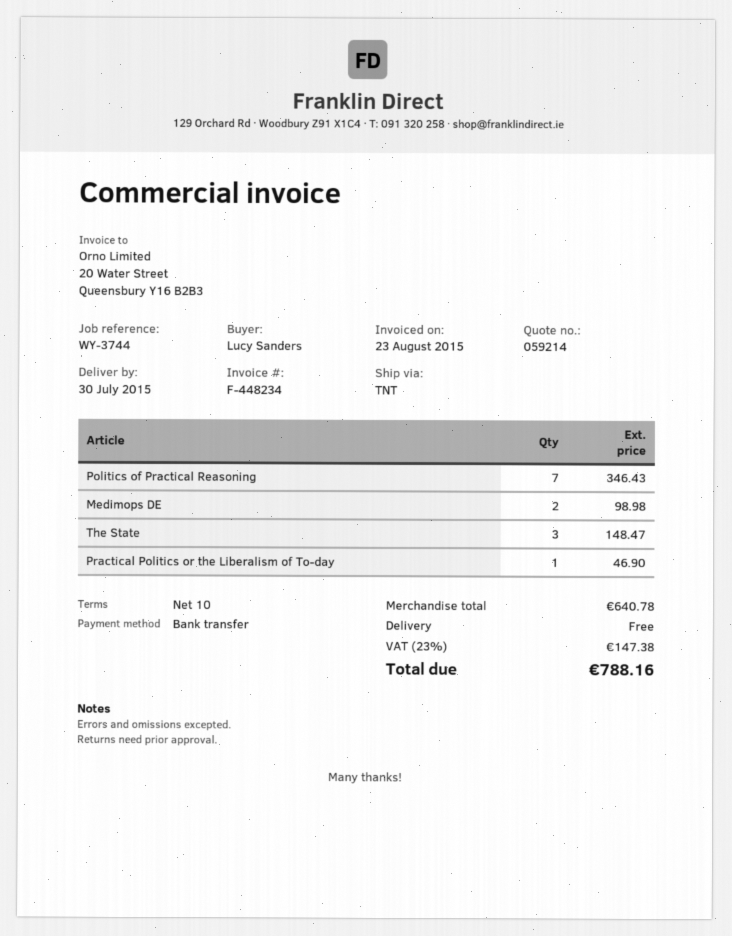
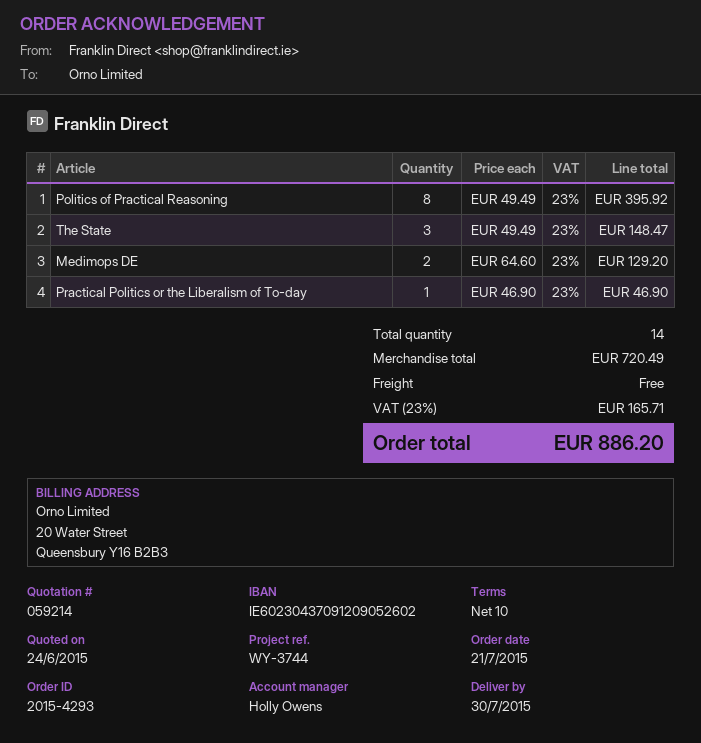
Politics of Practical Reasoning: 7 for 346.43 -> 8 for 395.92
Medimops DE: 2 for 98.98 -> 2 for 129.20
subtotal: 640.78 -> 720.49
tax: 23% = 147.38 -> 23% = 165.71
total: 788.16 -> 886.20

